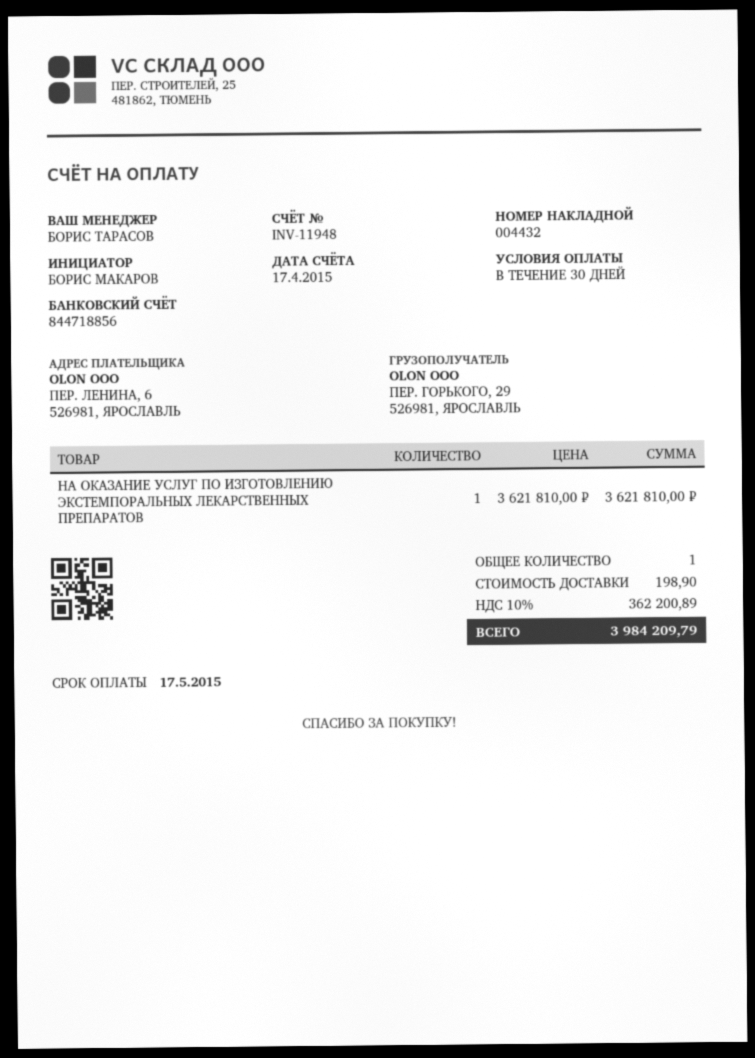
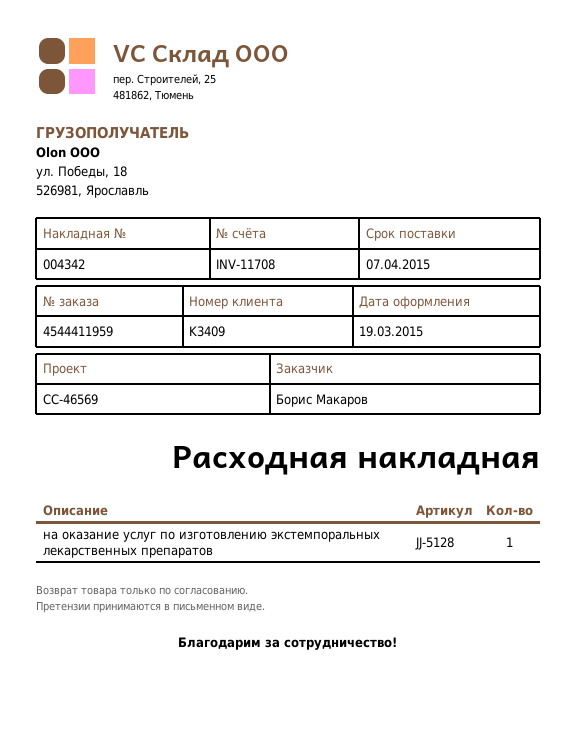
delivery note number: 004432 -> 004342
invoice number: INV-11948 -> INV-11708
ship to: ПЕР. ГОРЬКОГО, 29, 526981, ЯРОСЛАВЛЬ -> ул. Победы, 18, 526981, Ярославль

